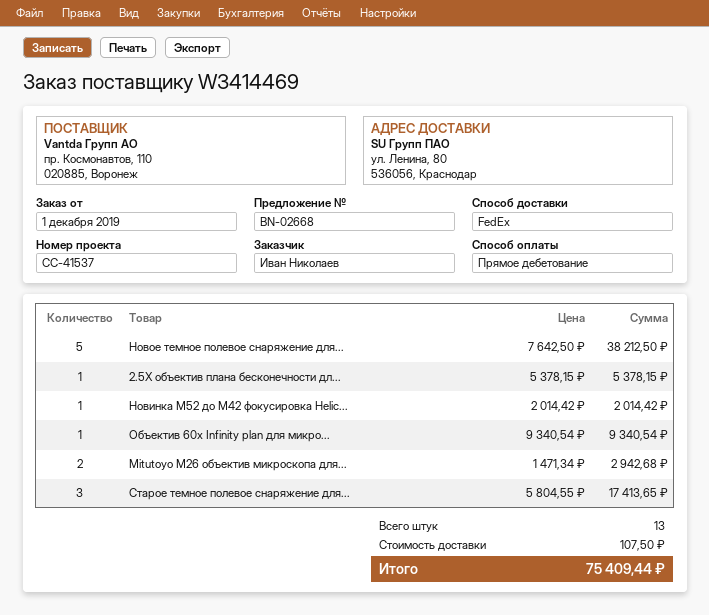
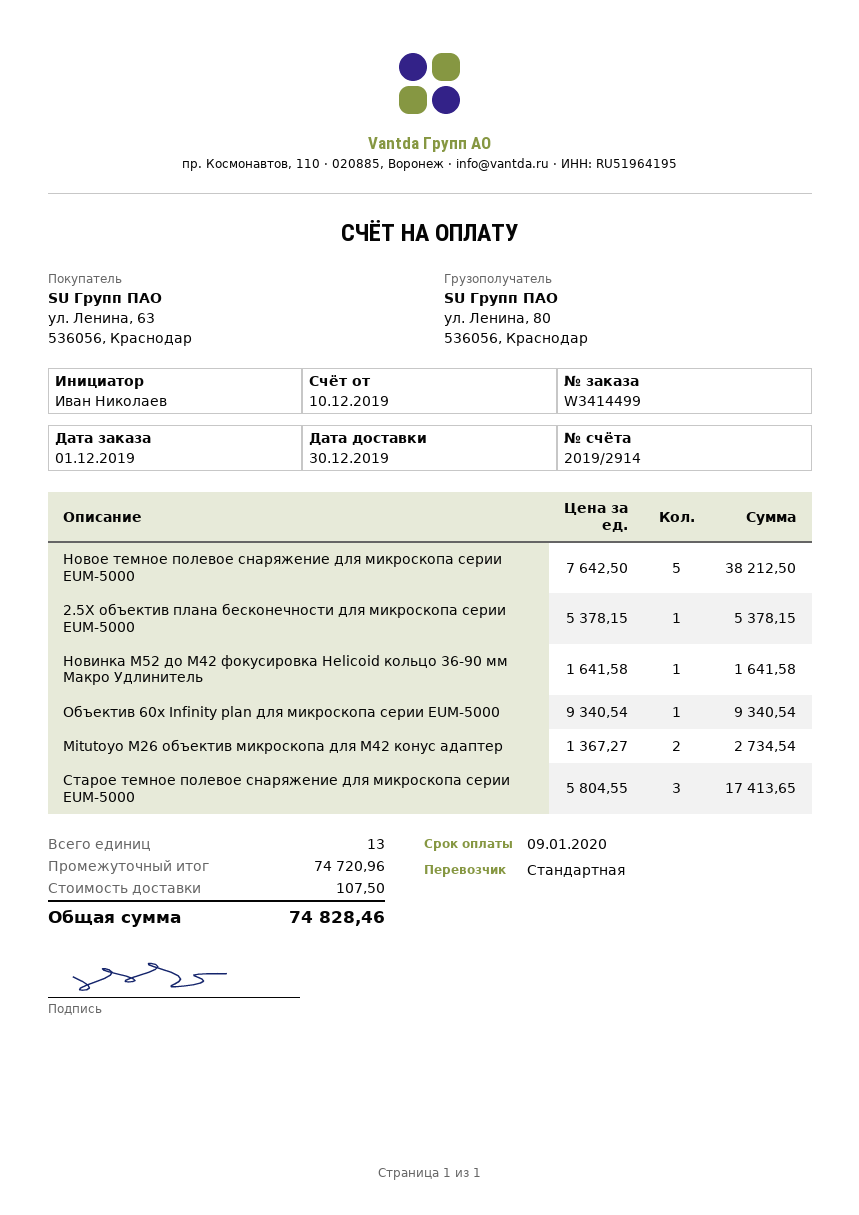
order number: W3414469 -> W3414499
shipping method: FedEx -> standard
Новинка M52 до M42 фокусировка Helic...: 1 x 2014.42 = 2014.42 -> 1 x 1641.58 = 1641.58
Mitutoyo M26 объектив микроскопа для...: 2 x 1471.34 = 2942.68 -> 2 x 1367.27 = 2734.54
total: 75409.44 -> 74828.46

